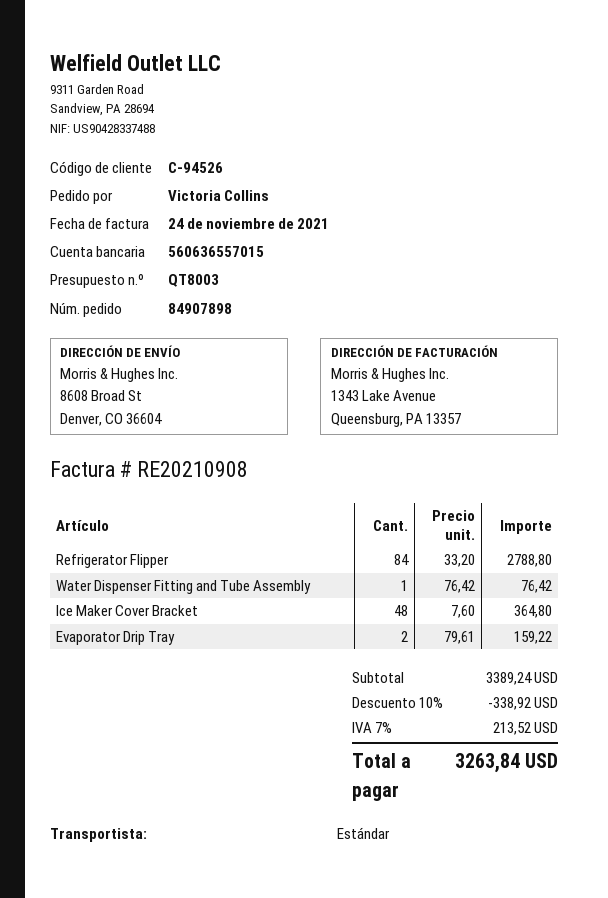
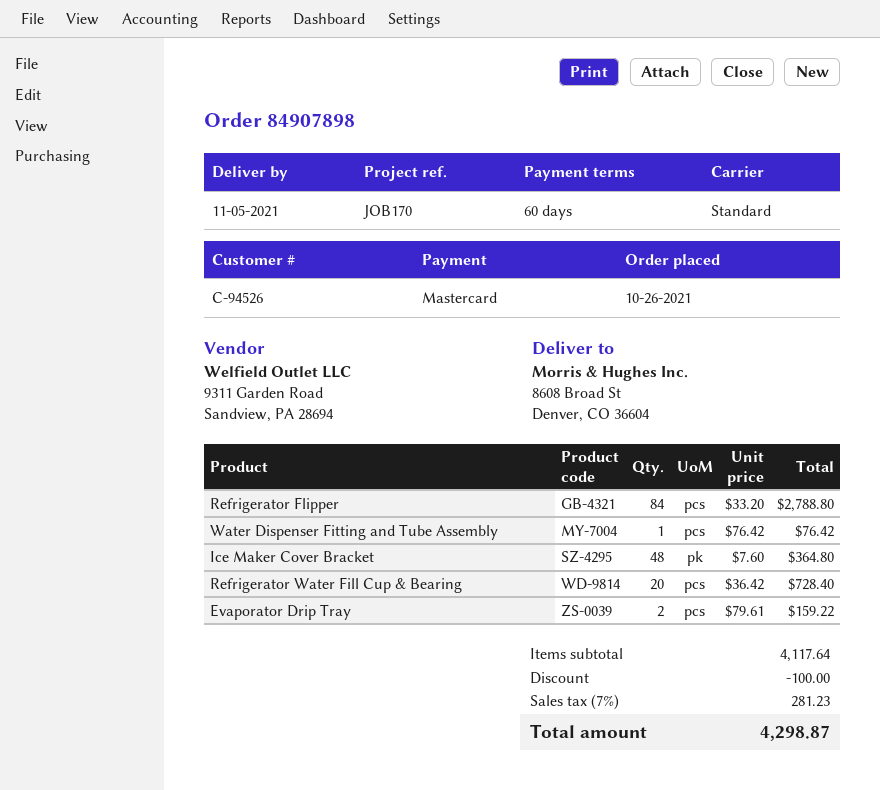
Refrigerator Water Fill Cup & Bearing: none -> 20 x 36.42 = 728.40
subtotal: 3389.24 -> 4117.64
discount: 338.92 -> 100.00
tax: 7% = 213.52 -> 7% = 281.23
total: 3263.84 -> 4298.87

